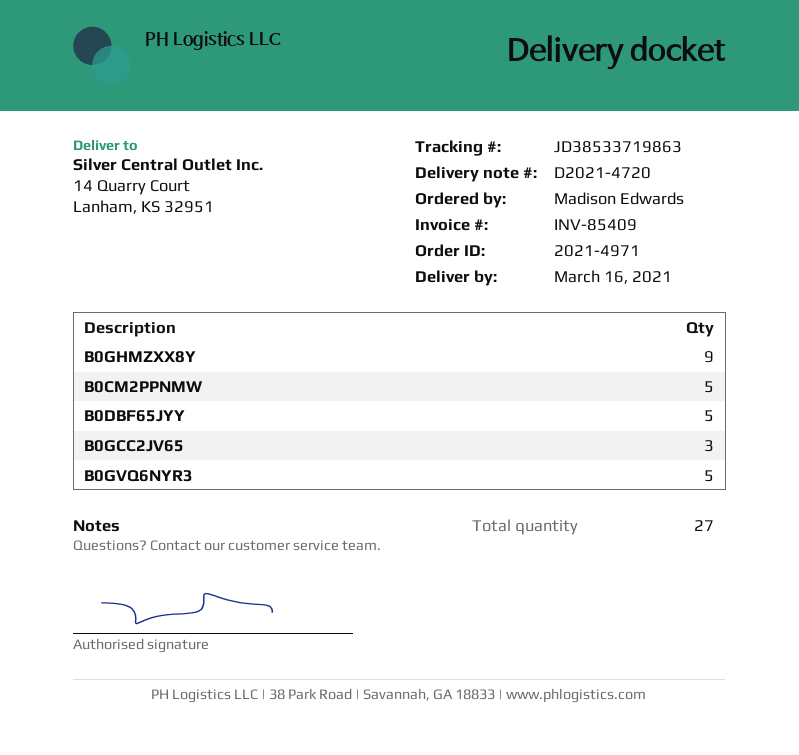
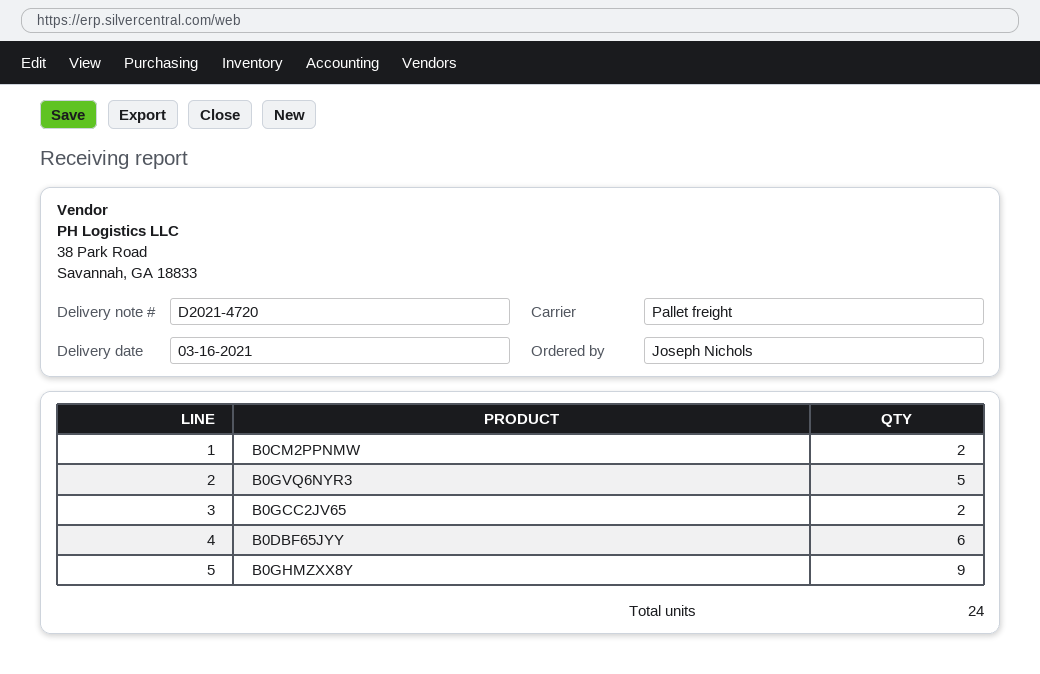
ordered by: Madison Edwards -> Joseph Nichols
B0CM2PPNMW: 5 -> 2
B0DBF65JYY: 5 -> 6
B0GCC2JV65: 3 -> 2
total quantity: 27 -> 24

